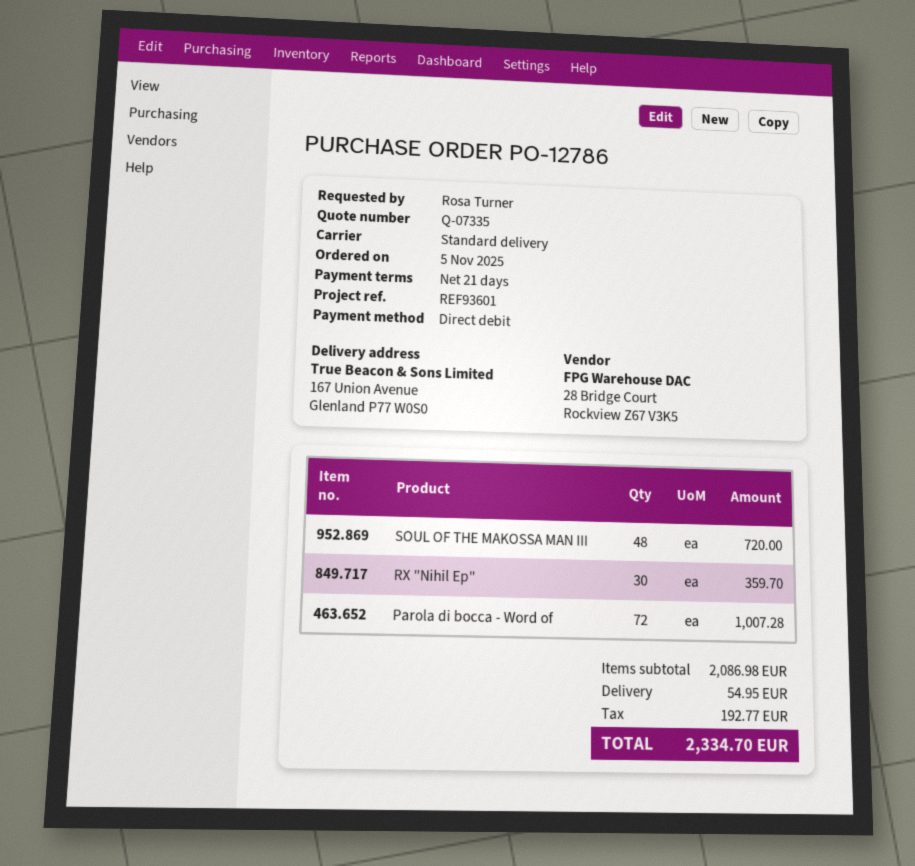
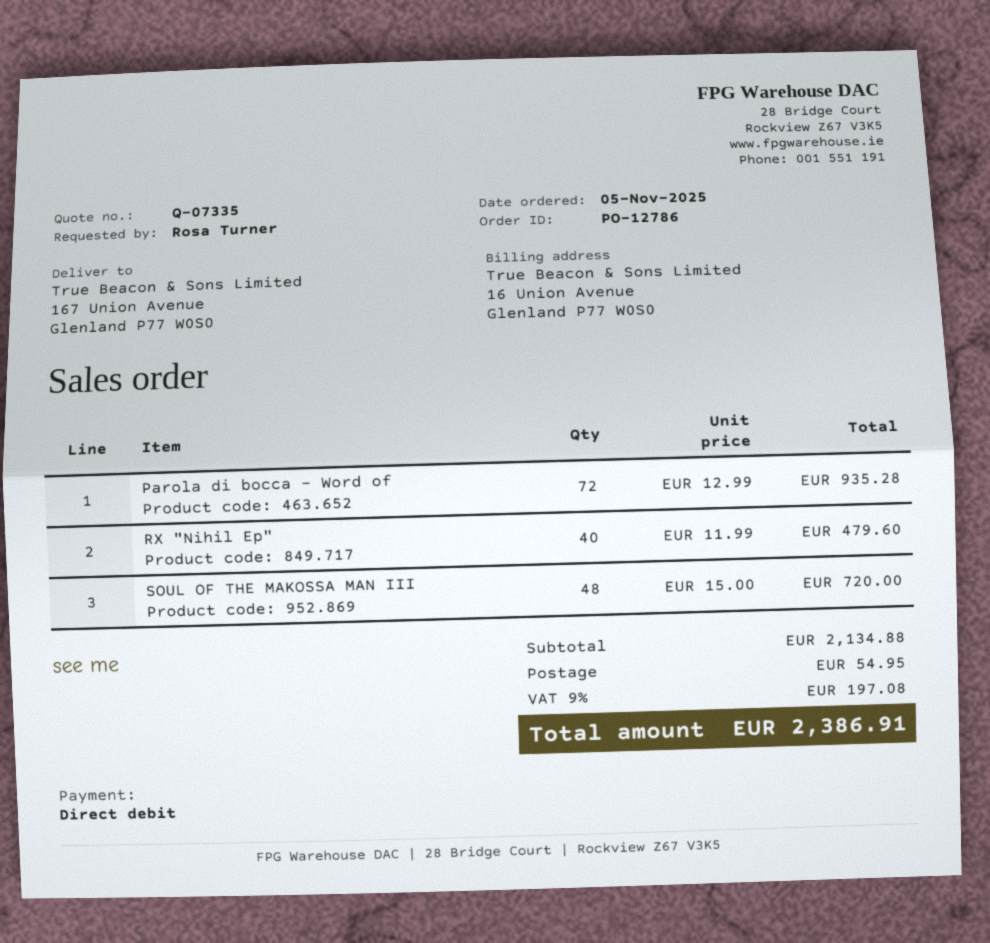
RX "Nihil Ep": 30 for 359.70 -> 40 for 479.60
Parola di bocca - Word of: 72 for 1007.28 -> 72 for 935.28
subtotal: 2086.98 -> 2134.88
tax: 192.77 -> 197.08
total: 2334.70 -> 2386.91

